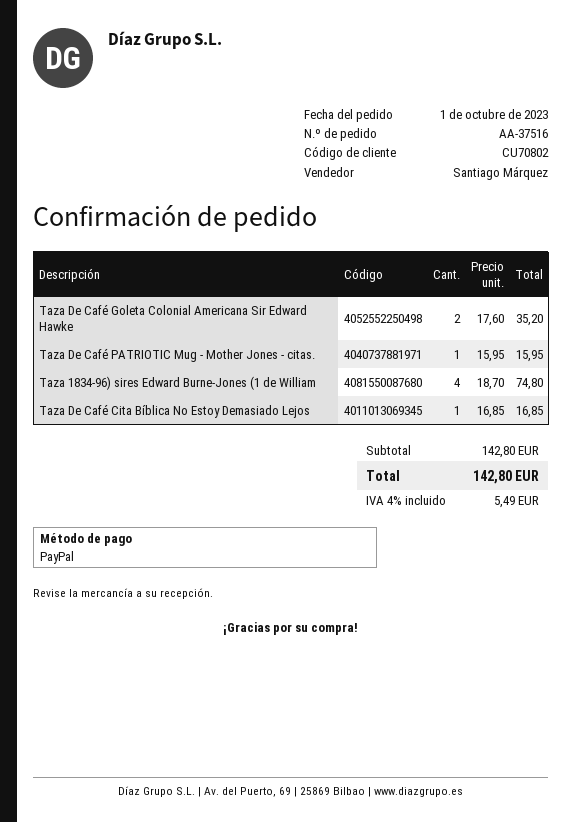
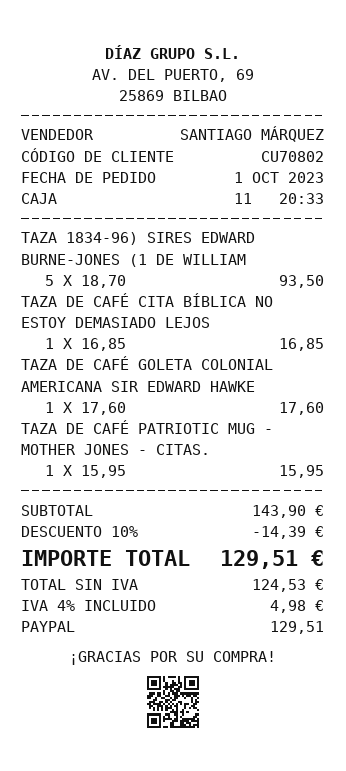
Taza De Café Goleta Colonial Americana Sir Edward Hawke: 2 x 17.60 = 35.20 -> 1 x 17.60 = 17.60
Taza 1834-96) sires Edward Burne-Jones (1 de William: 4 x 18.70 = 74.80 -> 5 x 18.70 = 93.50
subtotal: 142.80 -> 143.90
discount: none -> 10% = 14.39
tax: 4% = 5.49 -> 4% = 4.98
total: 142.80 -> 129.51

